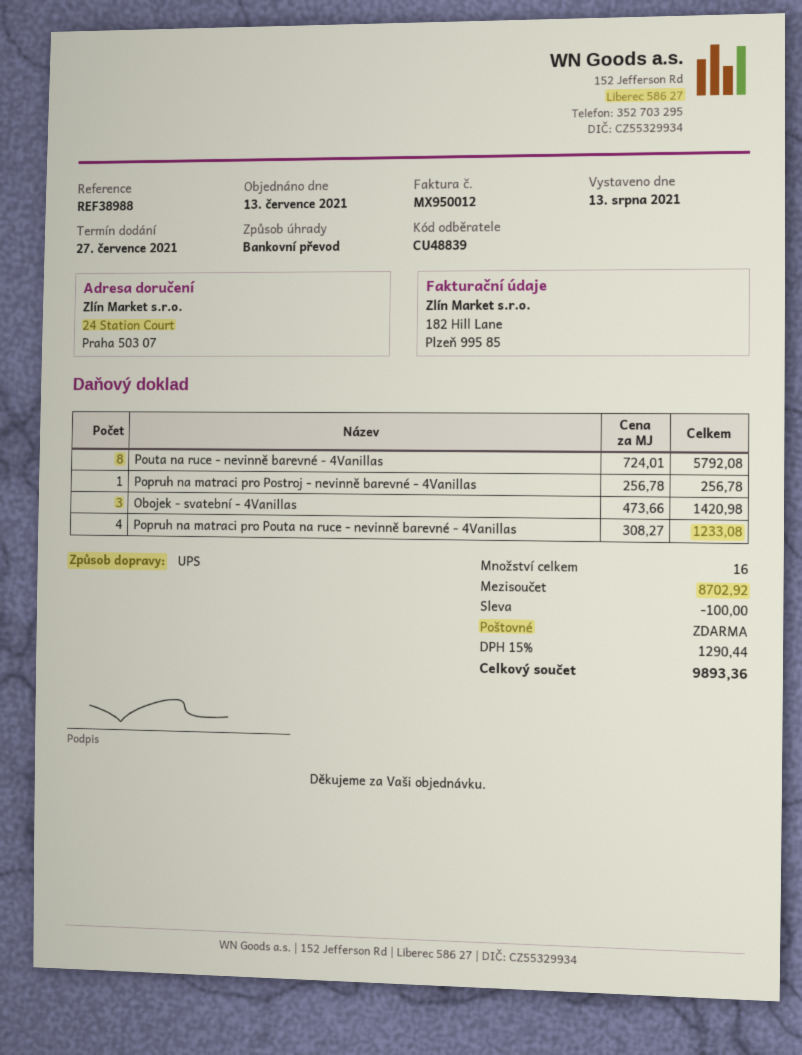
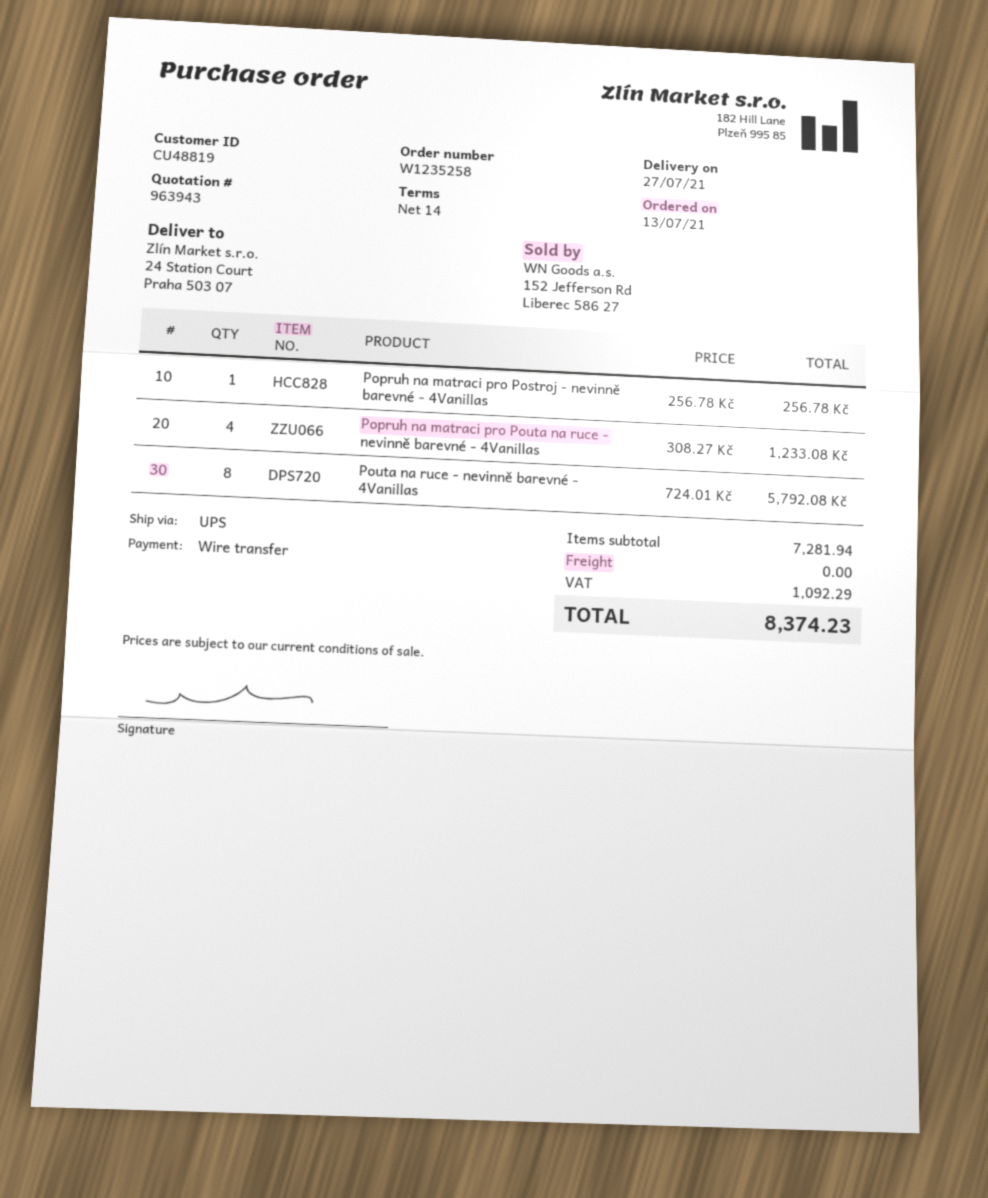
customer number: CU48839 -> CU48819
Obojek - svatební - 4Vanillas: 3 x 473.66 = 1420.98 -> none
subtotal: 8702.92 -> 7281.94
discount: 100.00 -> none
tax: 1290.44 -> 1092.29
total: 9893.36 -> 8374.23

